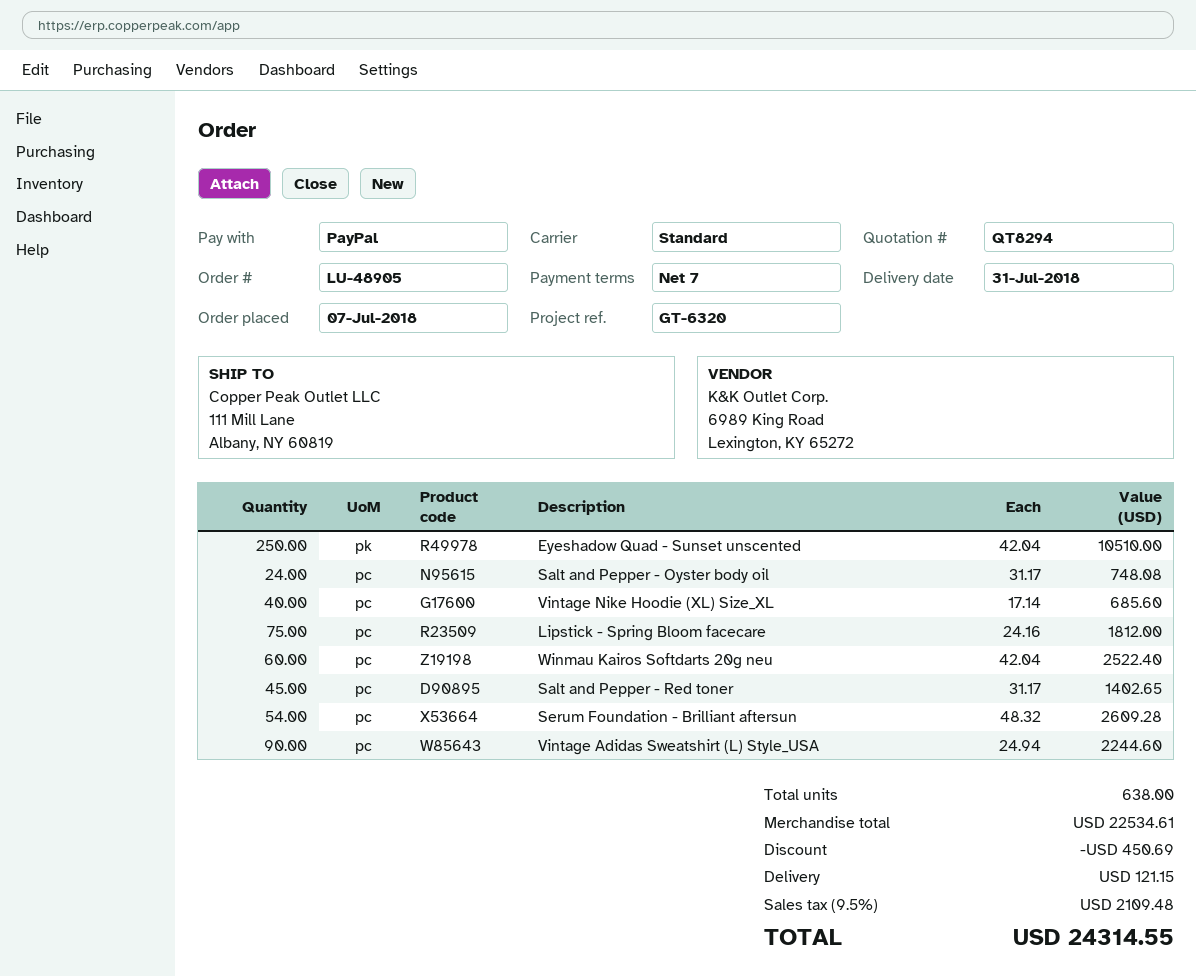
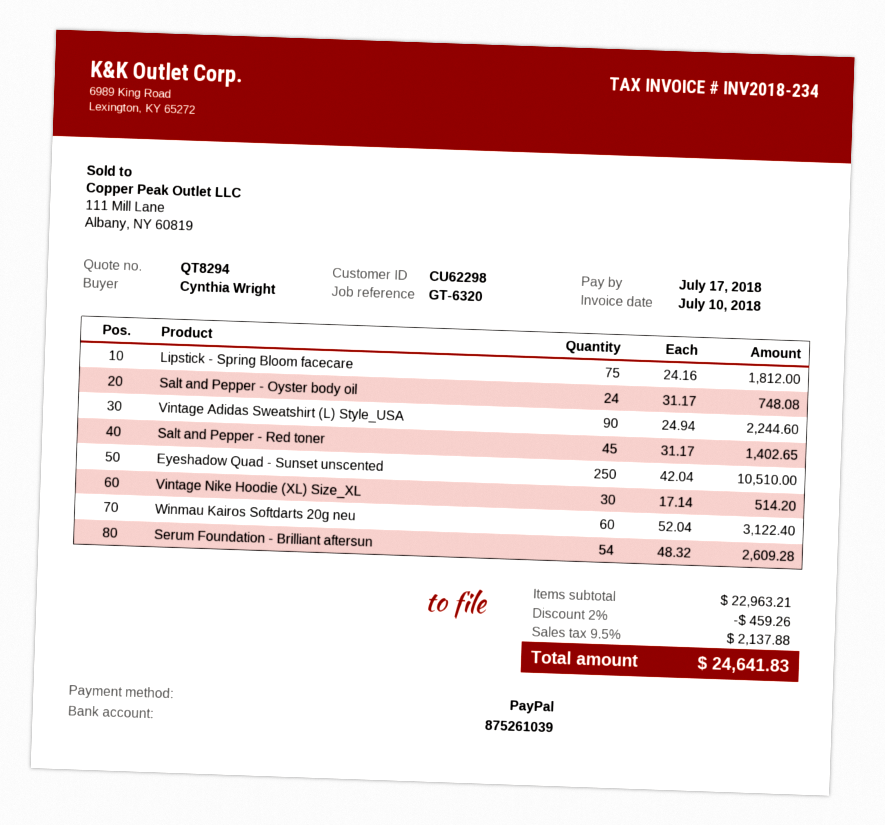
Vintage Nike Hoodie (XL) Size_XL: 40 x 17.14 = 685.60 -> 30 x 17.14 = 514.20
Winmau Kairos Softdarts 20g neu: 60 x 42.04 = 2522.40 -> 60 x 52.04 = 3122.40
subtotal: 22534.61 -> 22963.21
discount: 450.69 -> 459.26
shipping: 121.15 -> none
tax: 9.5% = 2109.48 -> 9.5% = 2137.88
total: 24314.55 -> 24641.83

